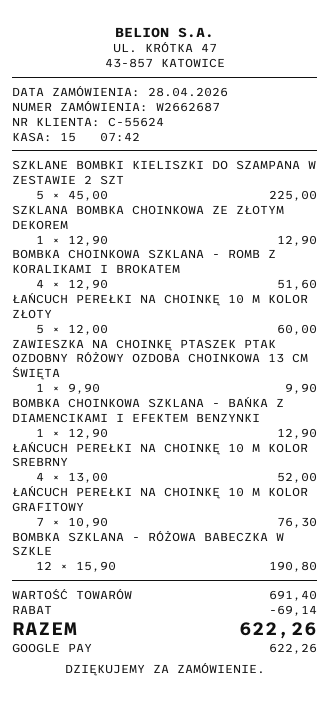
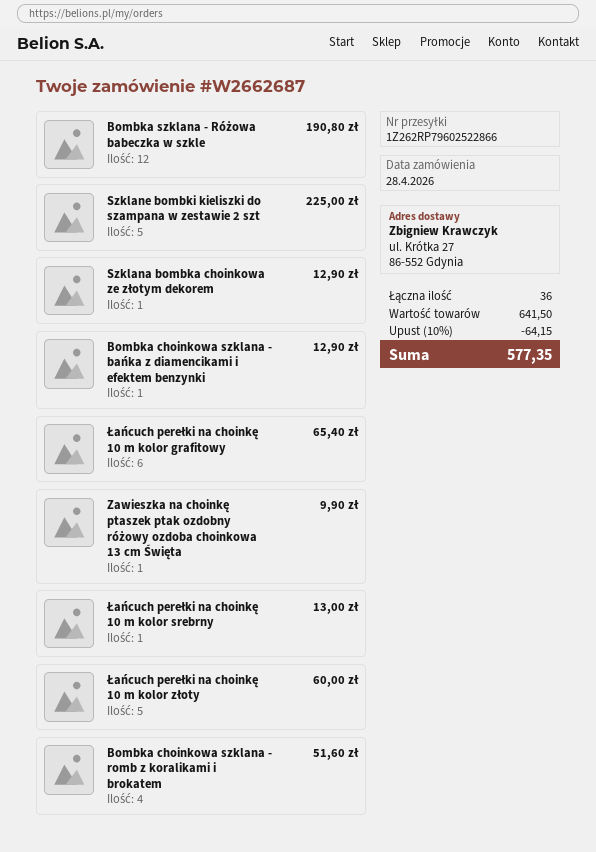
ŁAŃCUCH PEREŁKI NA CHOINKĘ 10 M KOLOR SREBRNY: 4 for 52.00 -> 1 for 13.00
ŁAŃCUCH PEREŁKI NA CHOINKĘ 10 M KOLOR GRAFITOWY: 7 for 76.30 -> 6 for 65.40
subtotal: 691.40 -> 641.50
discount: 69.14 -> 64.15
total: 622.26 -> 577.35

